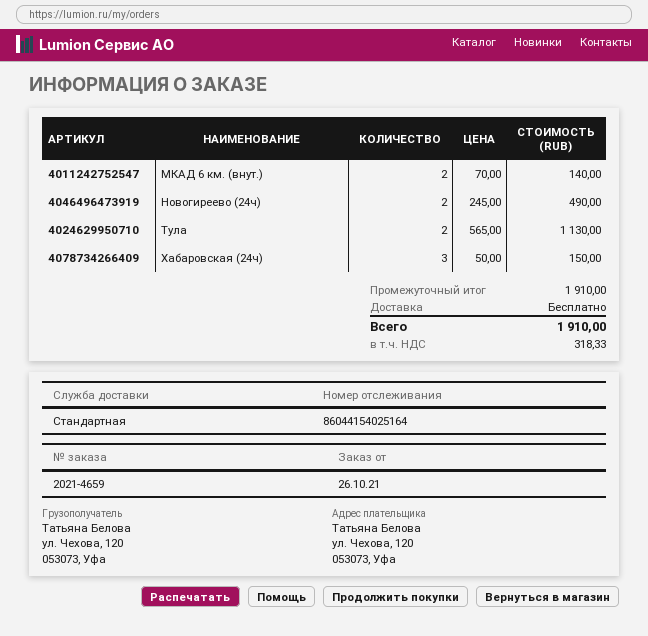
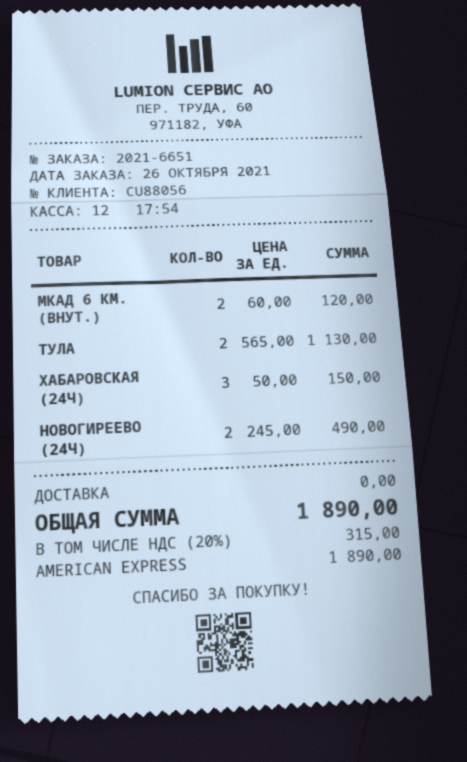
order number: 2021-4659 -> 2021-6651
МКАД 6 км. (внут.): 2 x 70.00 = 140.00 -> 2 x 60.00 = 120.00
tax: 318.33 -> 315.00
total: 1910.00 -> 1890.00

